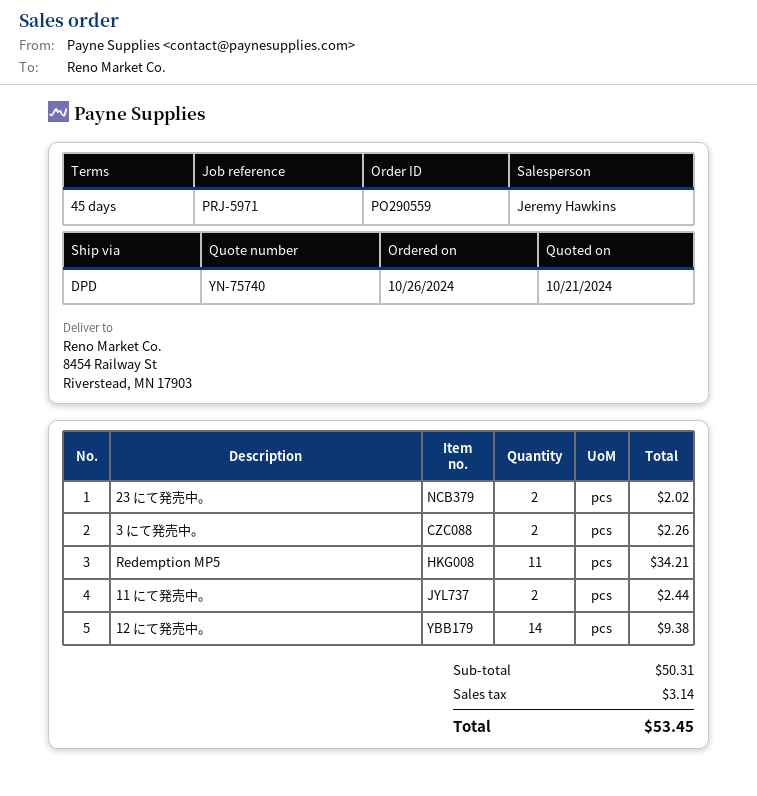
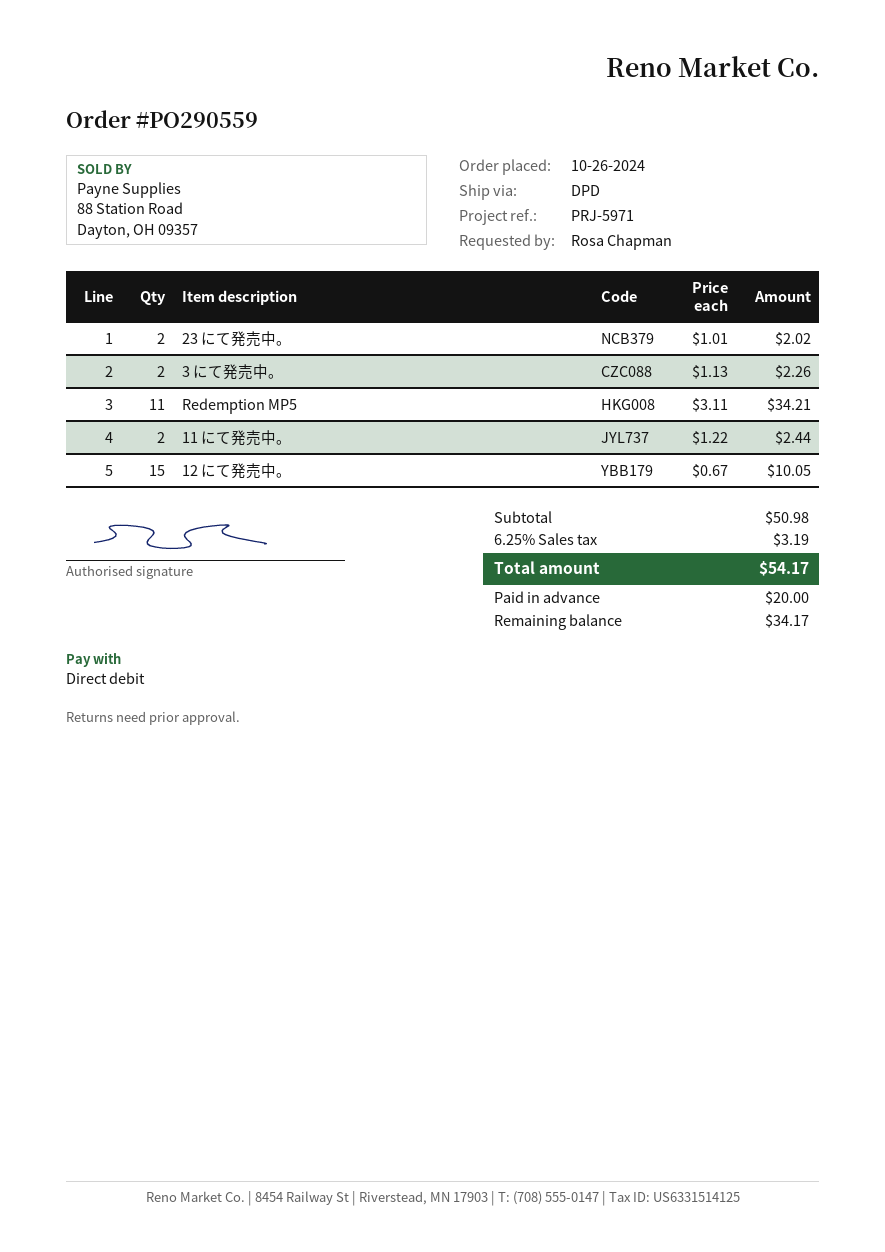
12 にて発売中。: 14 for 9.38 -> 15 for 10.05
subtotal: 50.31 -> 50.98
tax: 3.14 -> 3.19
total: 53.45 -> 54.17

